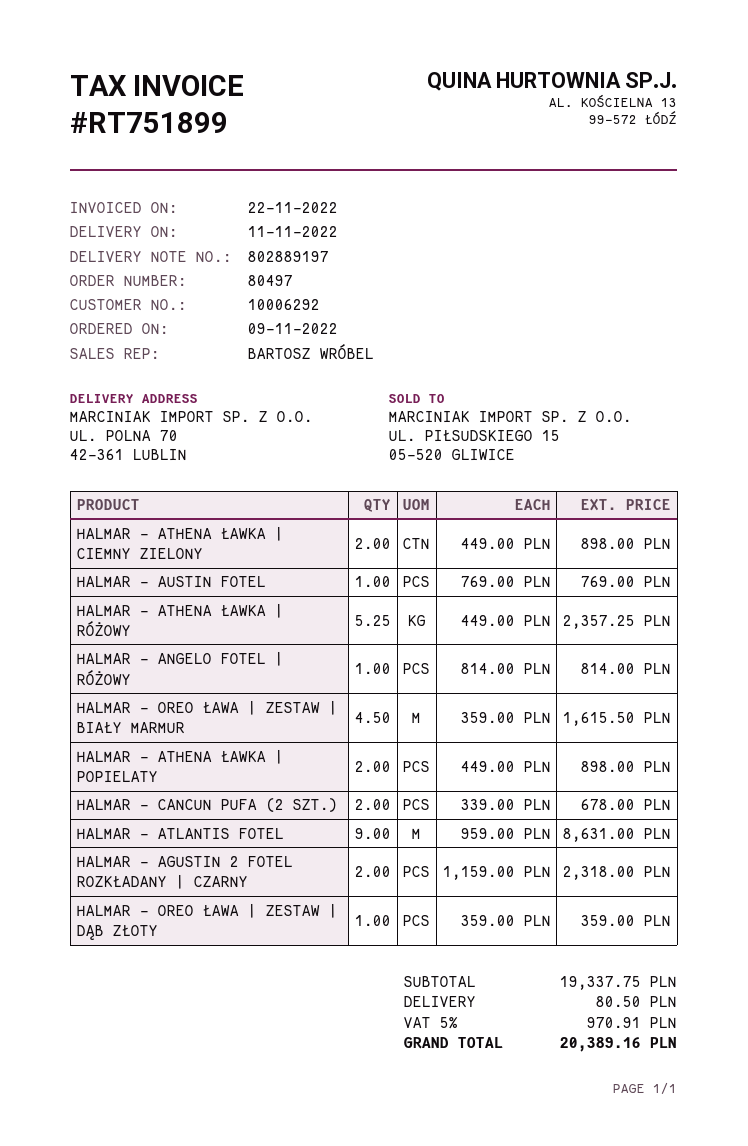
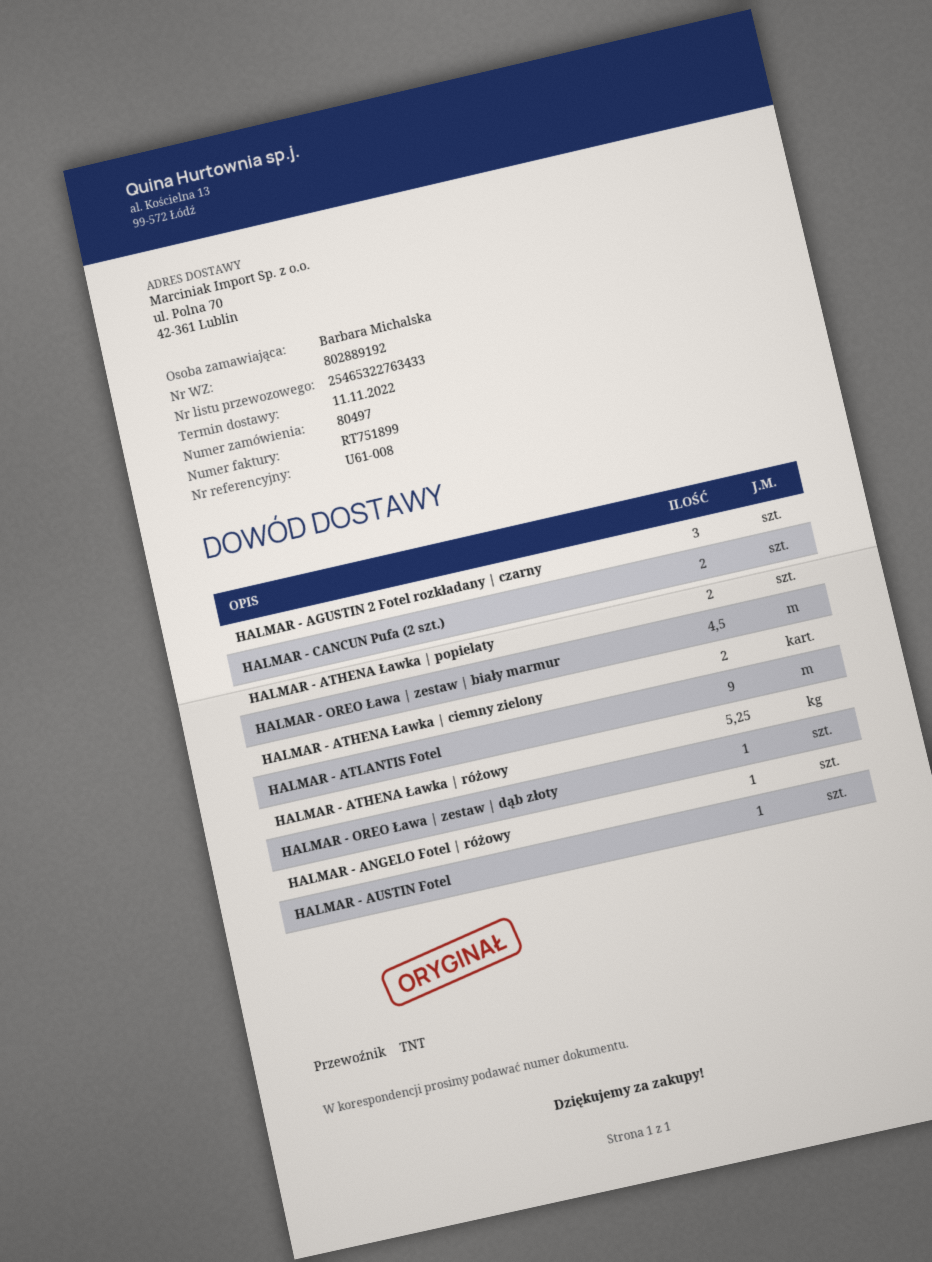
delivery note number: 802889197 -> 802889192
HALMAR - AGUSTIN 2 FOTEL ROZKŁADANY | CZARNY: 2 -> 3

